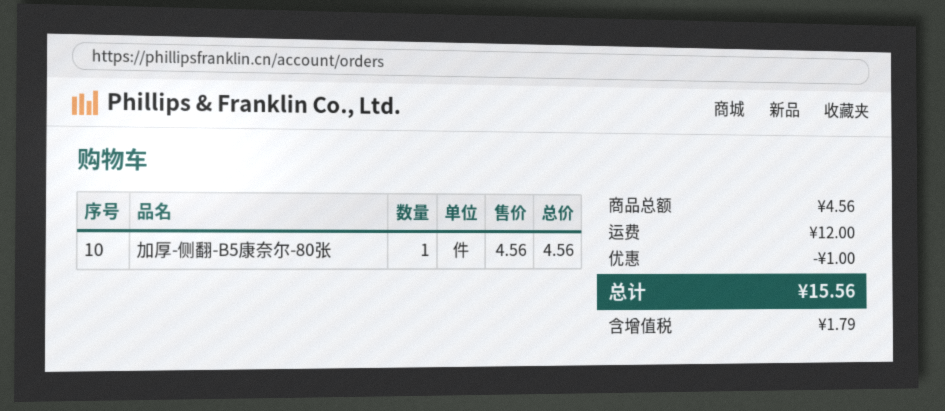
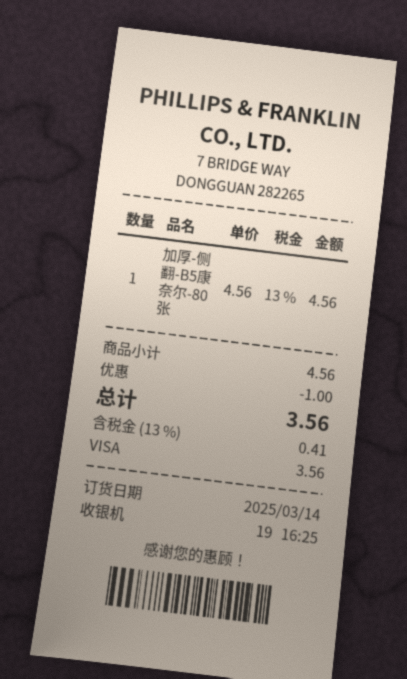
shipping: 12.00 -> none
tax: 1.79 -> 0.41
total: 15.56 -> 3.56

